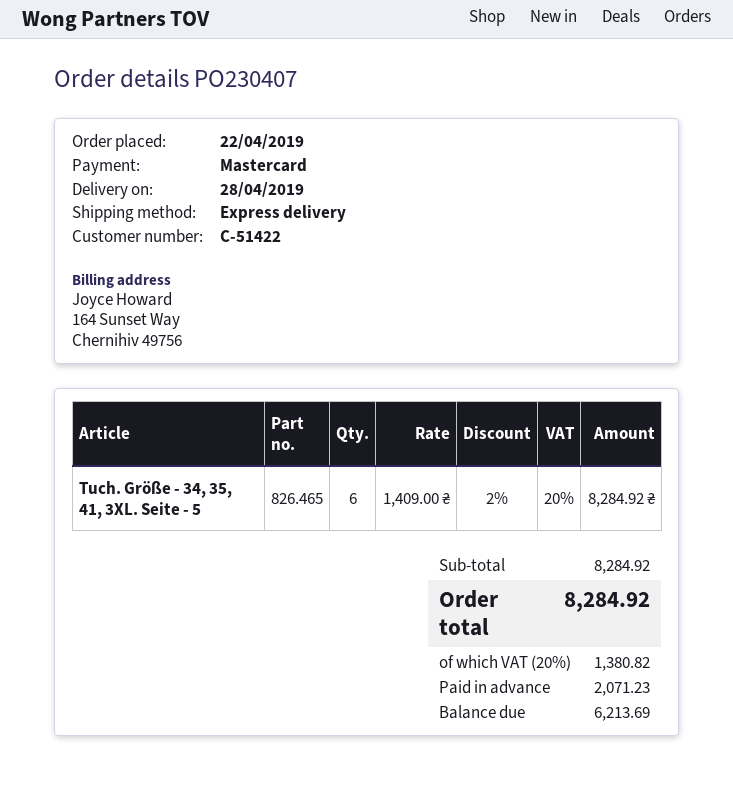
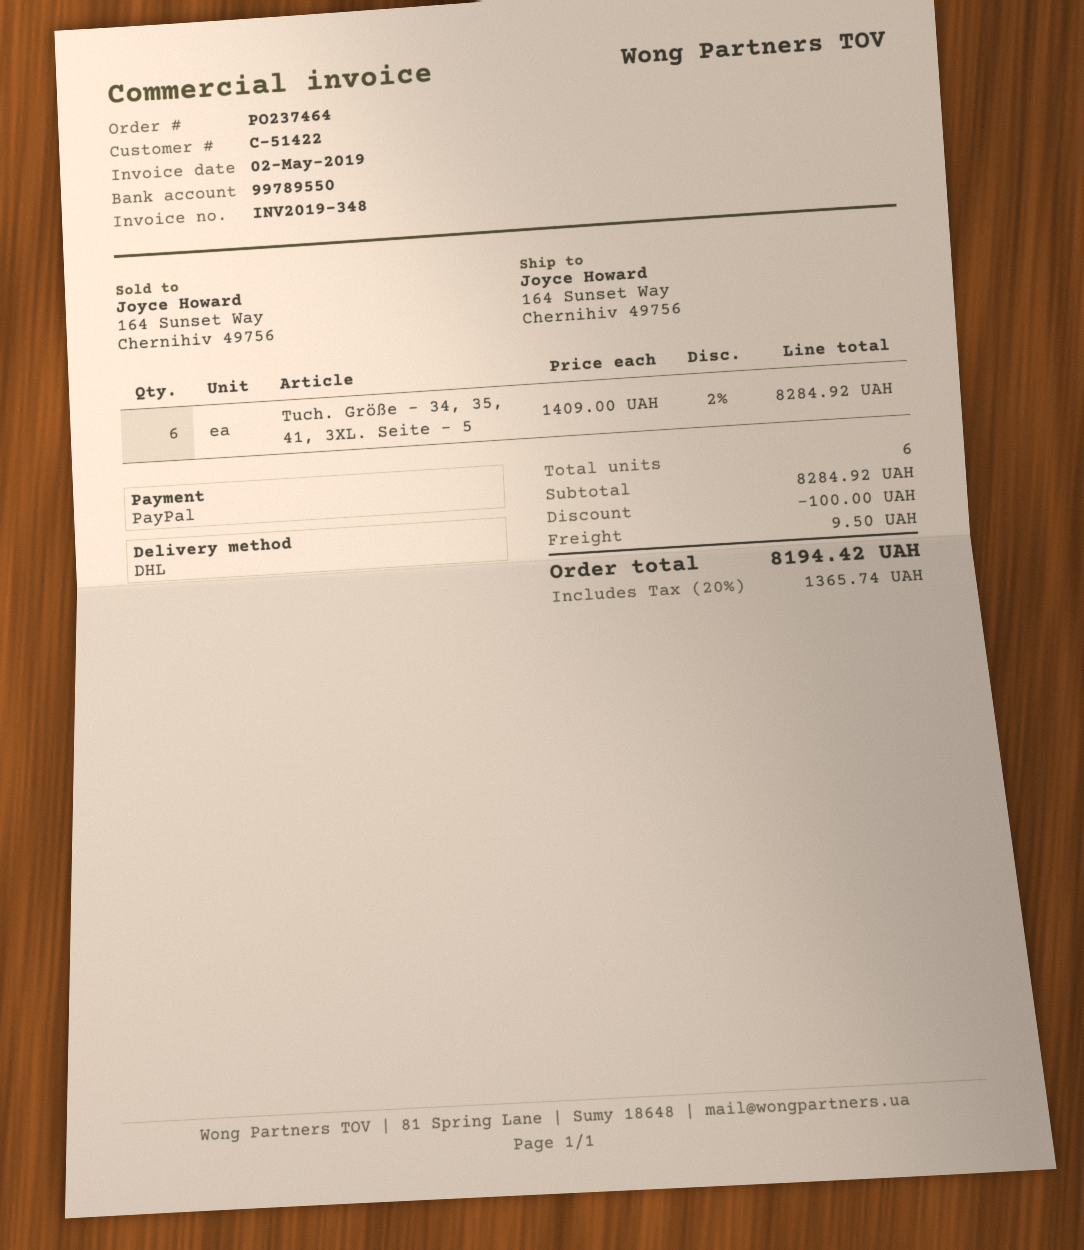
order number: PO230407 -> PO237464
payment method: Mastercard -> PayPal
shipping method: express -> DHL
discount: none -> 100.00
shipping: none -> 9.50
tax: 20% = 1380.82 -> 20% = 1365.74
total: 8284.92 -> 8194.42

